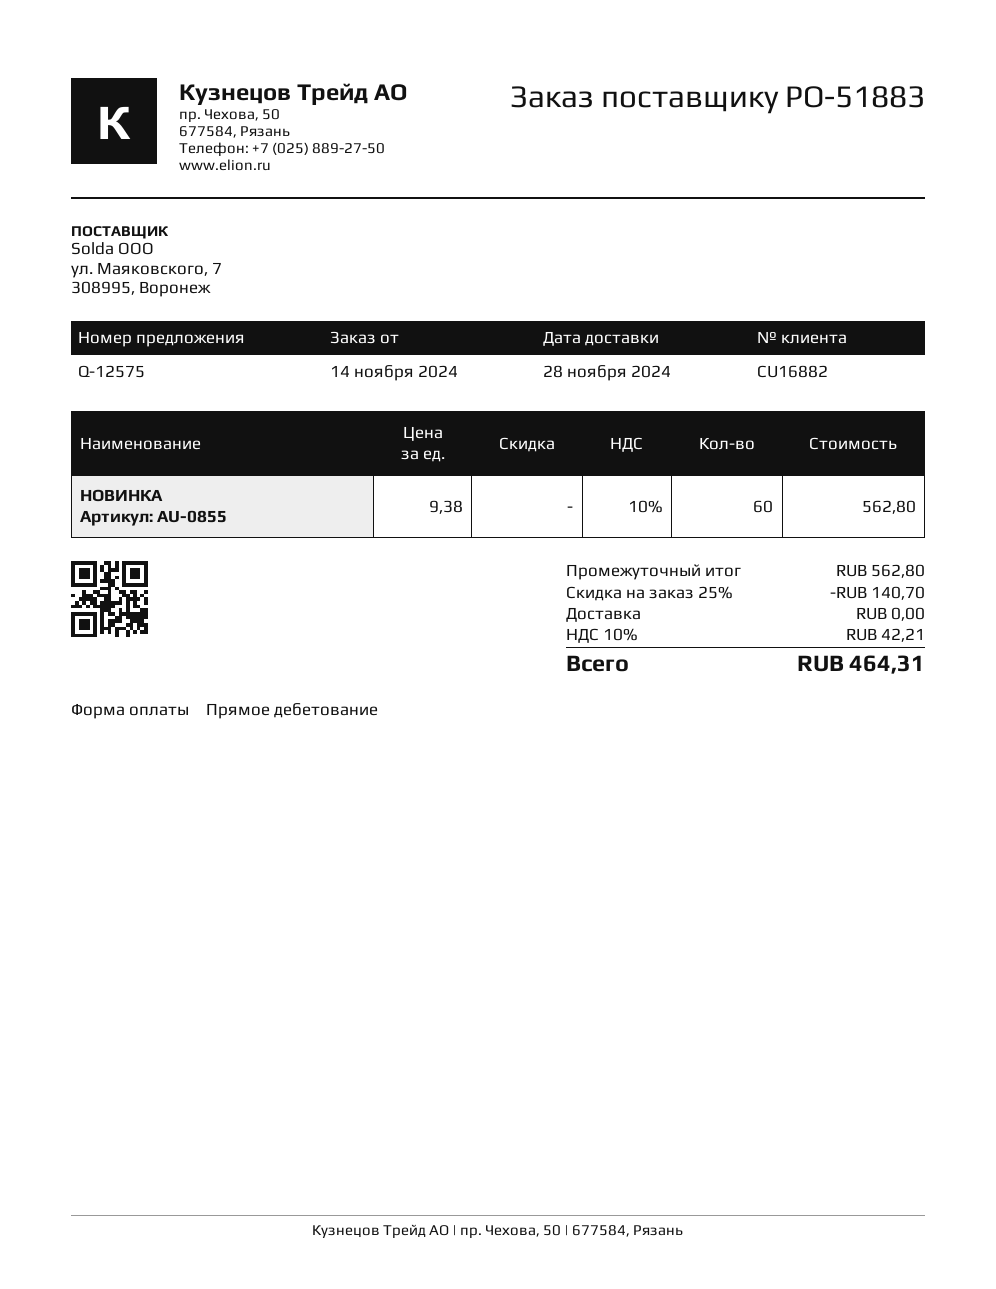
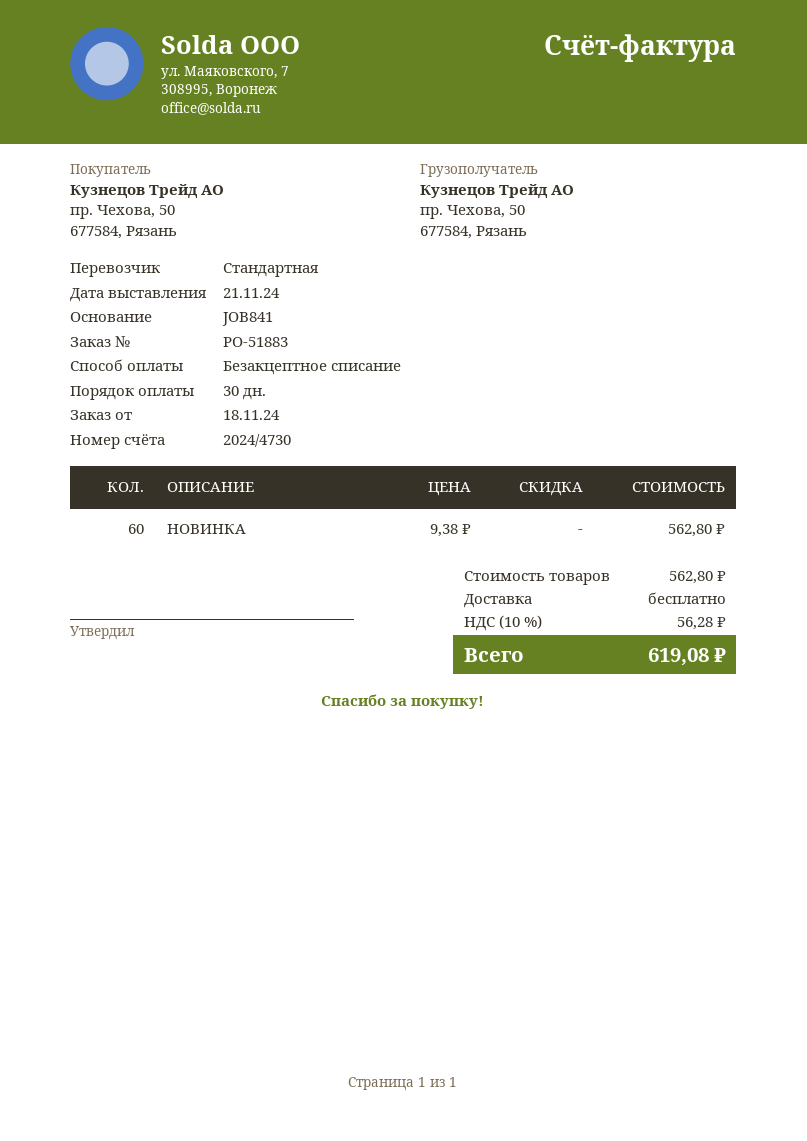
order date: 2024-11-14 -> 2024-11-18
discount: 25% = 140.70 -> none
tax: 10% = 42.21 -> 10% = 56.28
total: 464.31 -> 619.08

